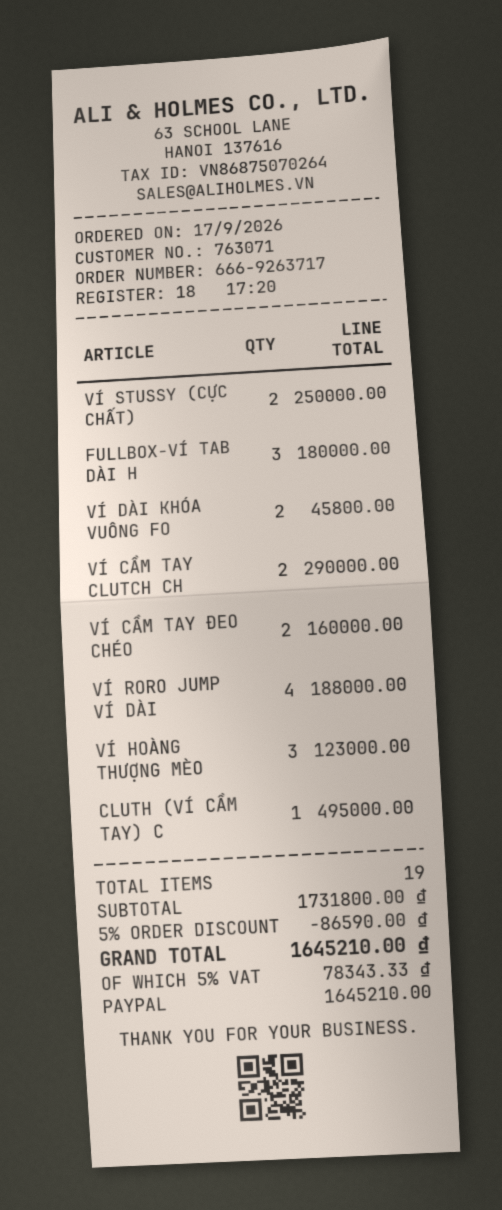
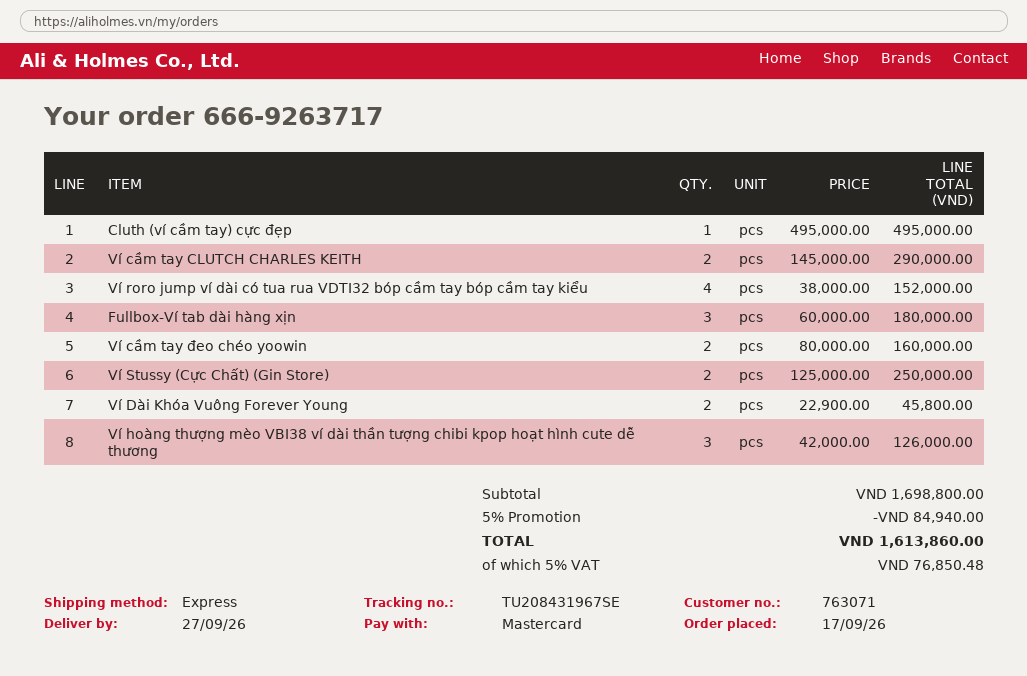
payment method: PayPal -> Mastercard
VÍ RORO JUMP VÍ DÀI: 4 for 188000.00 -> 4 for 152000.00
VÍ HOÀNG THƯỢNG MÈO: 3 for 123000.00 -> 3 for 126000.00
subtotal: 1731800.00 -> 1698800.00
discount: 5% = 86590.00 -> 5% = 84940.00
tax: 5% = 78343.33 -> 5% = 76850.48
total: 1645210.00 -> 1613860.00

